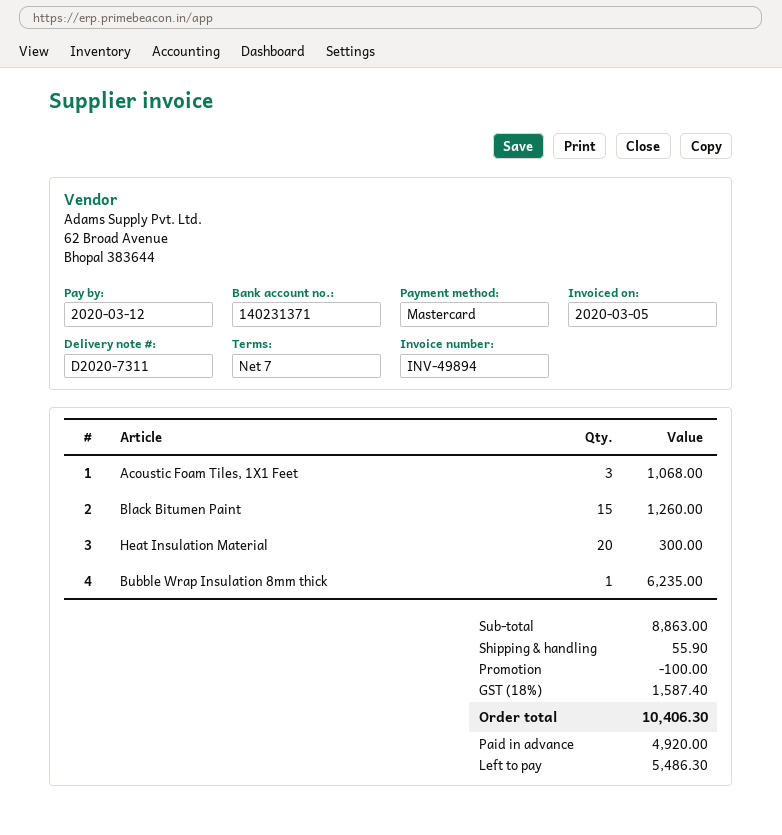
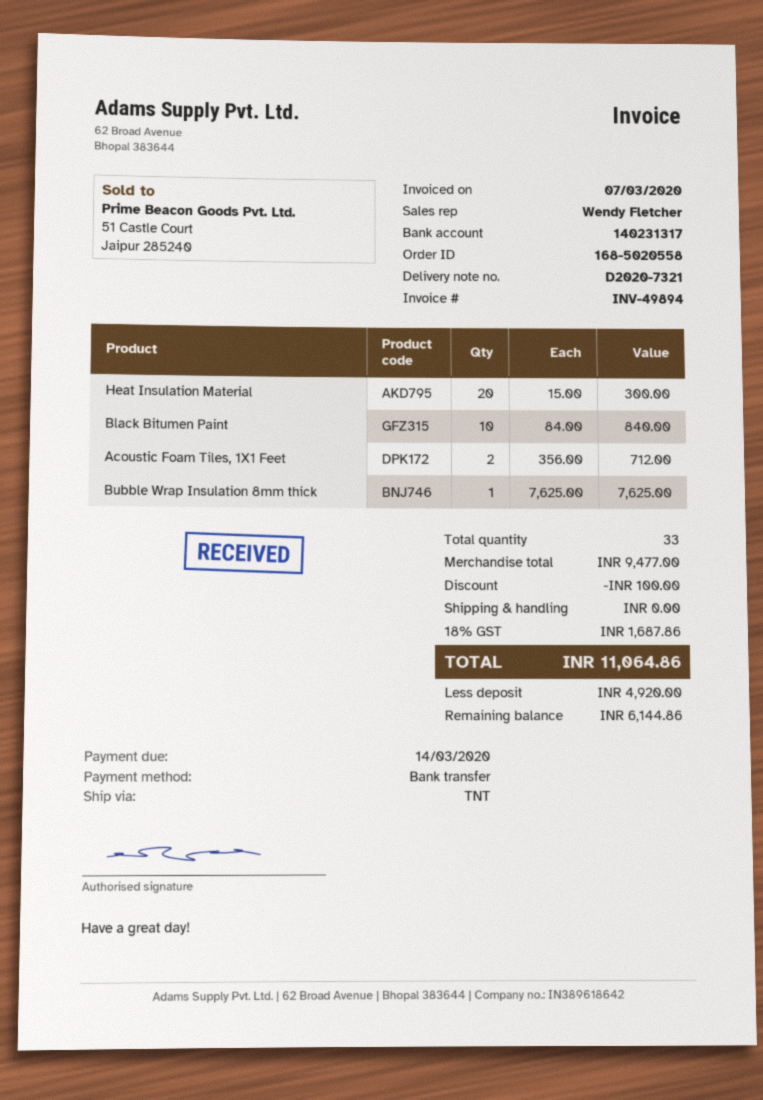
delivery note number: D2020-7311 -> D2020-7321
invoice date: 2020-03-05 -> 2020-03-07
due date: 2020-03-12 -> 2020-03-14
payment method: Mastercard -> bank transfer
bank account: 140231371 -> 140231317
Acoustic Foam Tiles, 1X1 Feet: 3 for 1068.00 -> 2 for 712.00
Black Bitumen Paint: 15 for 1260.00 -> 10 for 840.00
Bubble Wrap Insulation 8mm thick: 1 for 6235.00 -> 1 for 7625.00
subtotal: 8863.00 -> 9477.00
shipping: 55.90 -> 0.00
tax: 18% = 1587.40 -> 18% = 1687.86
total: 10406.30 -> 11064.86
balance: 5486.30 -> 6144.86

